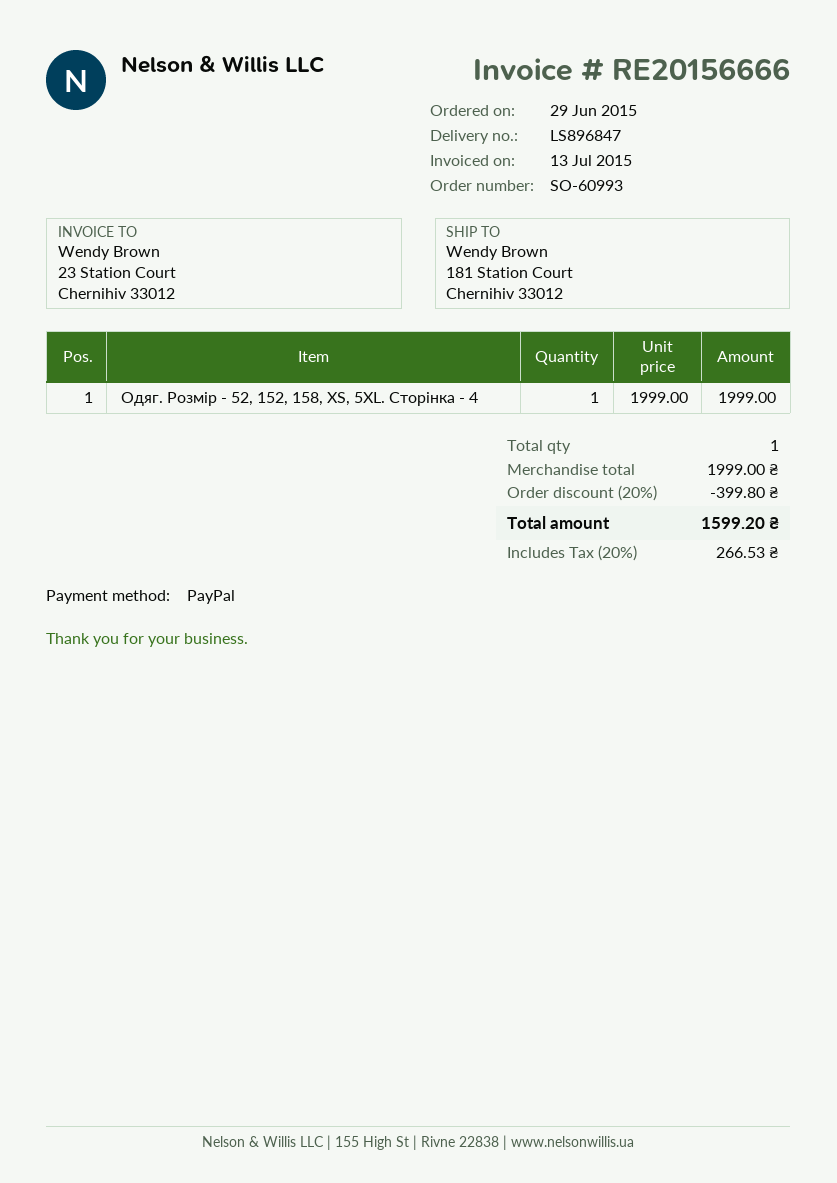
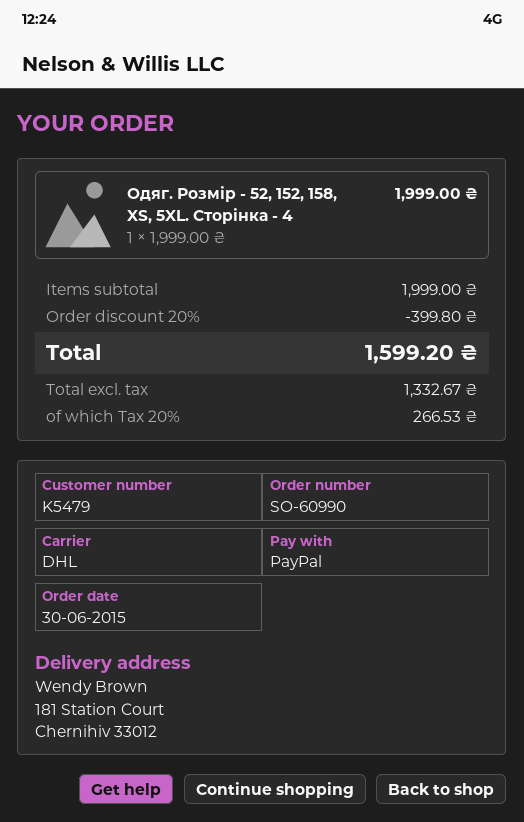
order number: SO-60993 -> SO-60990
order date: 2015-06-29 -> 2015-06-30

